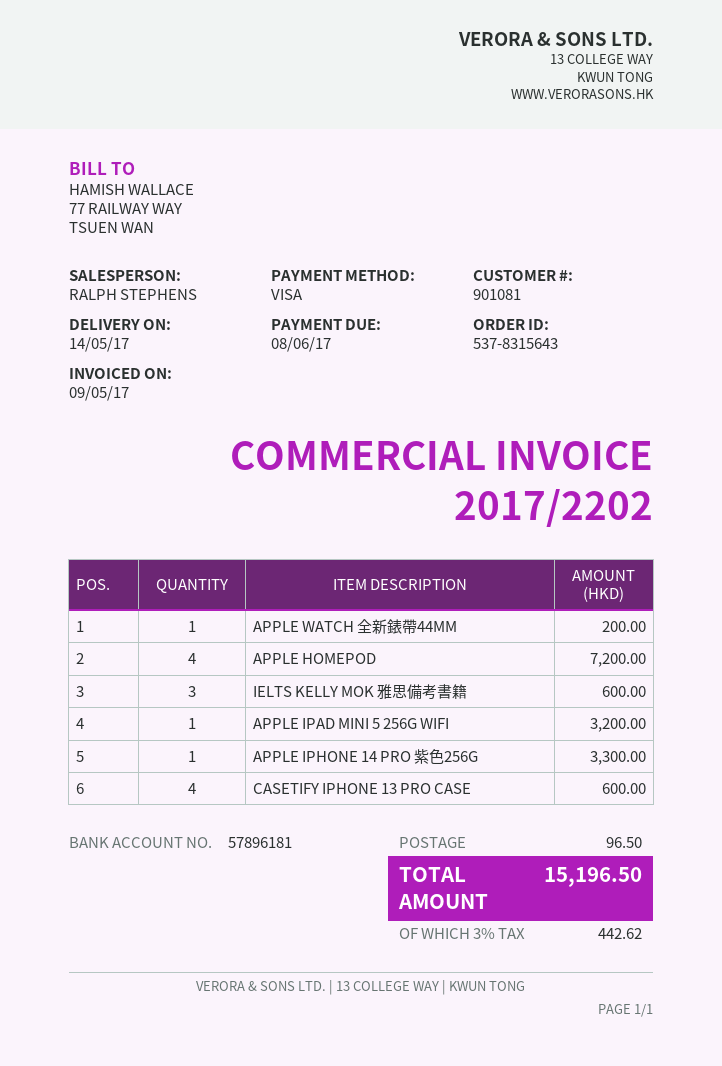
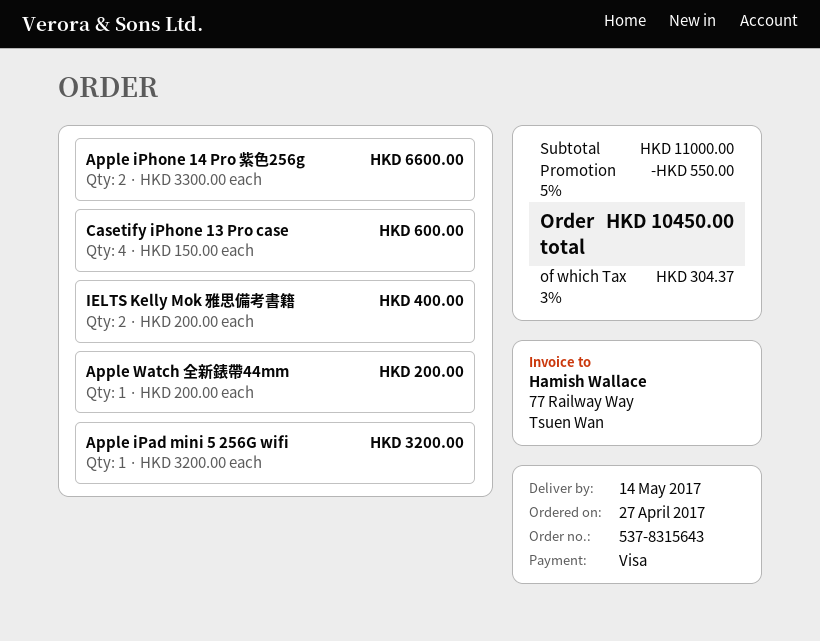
APPLE HOMEPOD: 4 for 7200.00 -> none
IELTS KELLY MOK 雅思備考書籍: 3 for 600.00 -> 2 for 400.00
APPLE IPHONE 14 PRO 紫色256G: 1 for 3300.00 -> 2 for 6600.00
discount: none -> 5% = 550.00
shipping: 96.50 -> none
tax: 3% = 442.62 -> 3% = 304.37
total: 15196.50 -> 10450.00

